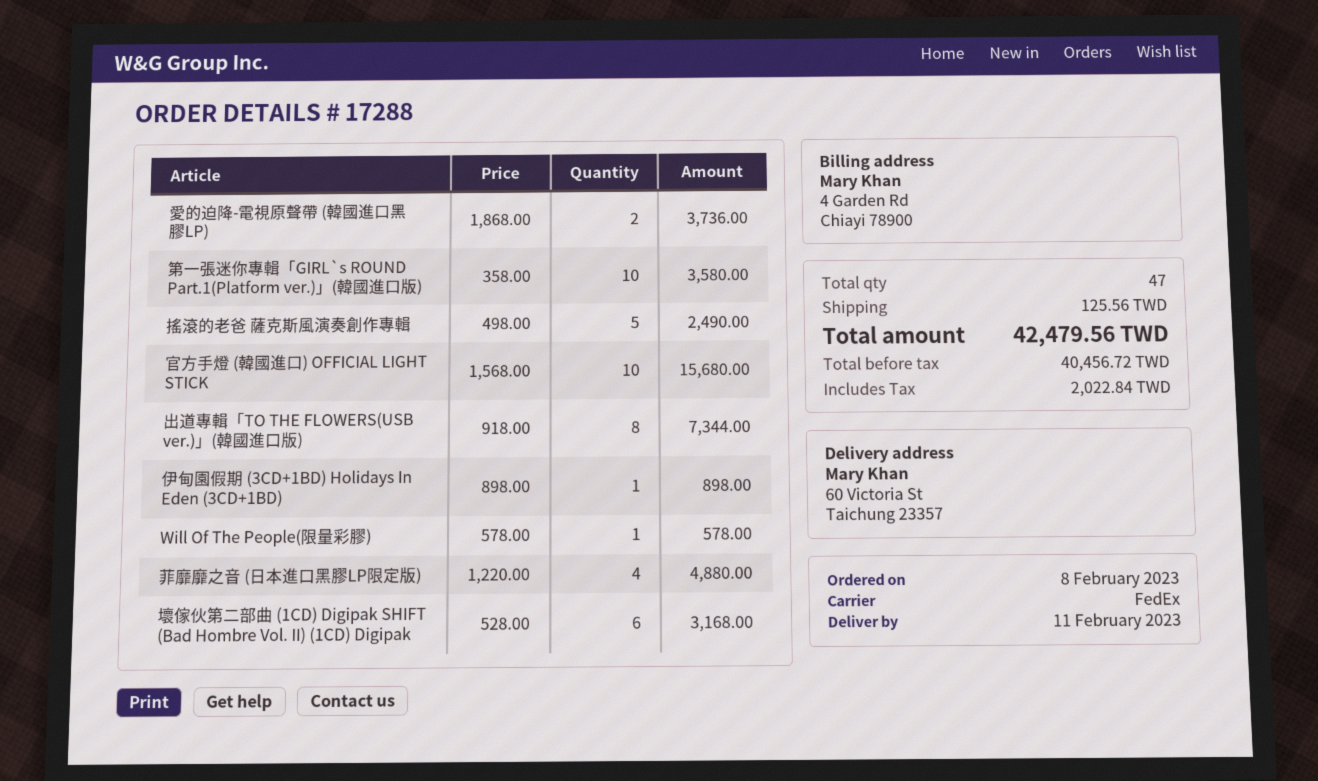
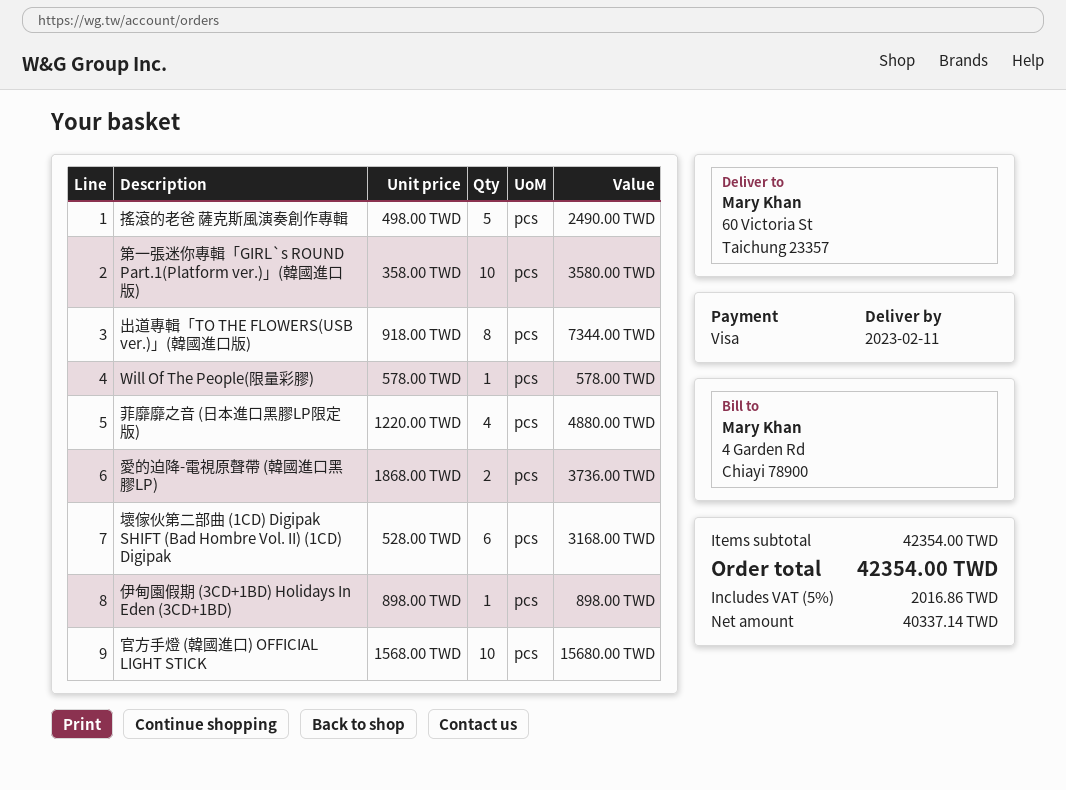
shipping: 125.56 -> none
net: 40456.72 -> 40337.14
tax: 2022.84 -> 2016.86
total: 42479.56 -> 42354.00

